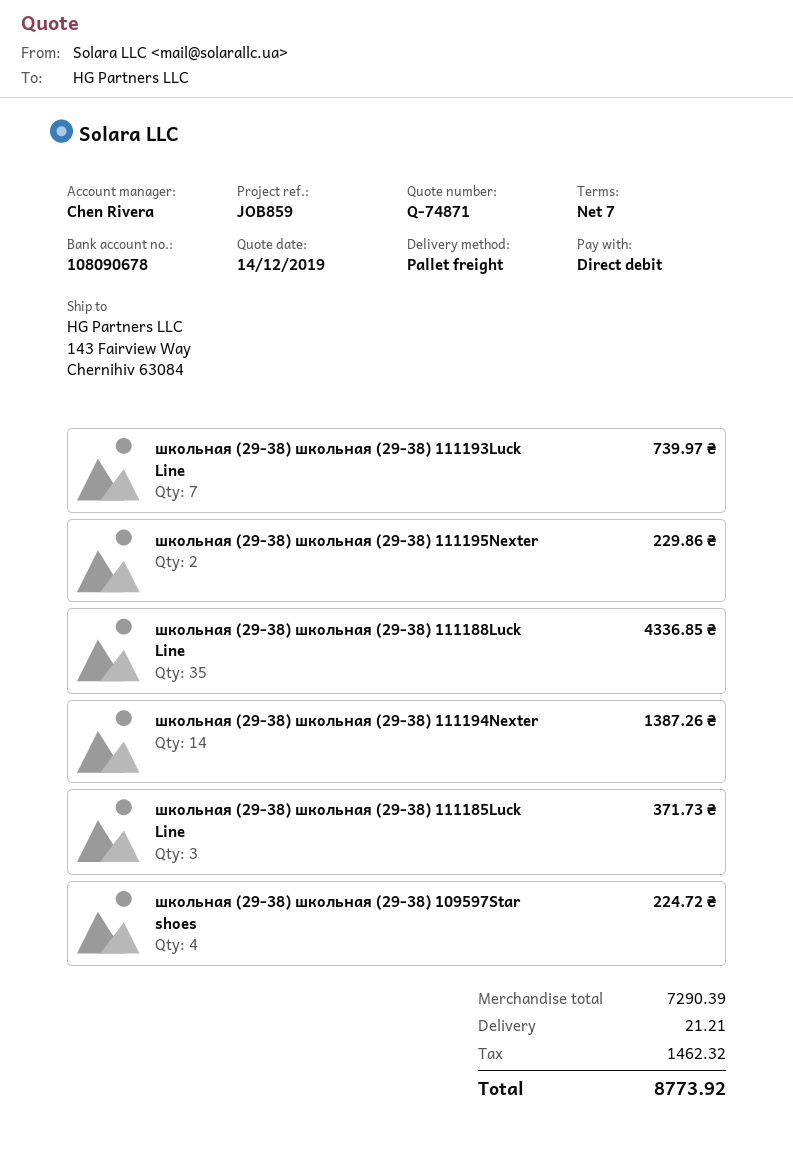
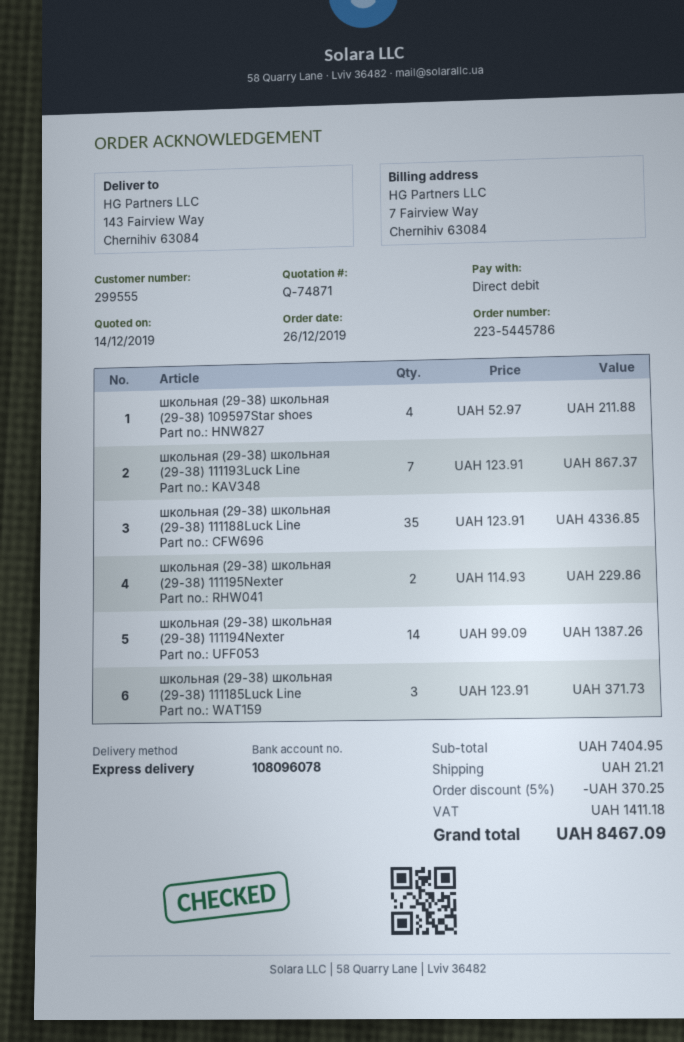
bank account: 108090678 -> 108096078
shipping method: pallet freight -> express
школьная (29-38) школьная (29-38) 111193Luck Line: 7 for 739.97 -> 7 for 867.37
школьная (29-38) школьная (29-38) 109597Star shoes: 4 for 224.72 -> 4 for 211.88
subtotal: 7290.39 -> 7404.95
discount: none -> 5% = 370.25
tax: 1462.32 -> 1411.18
total: 8773.92 -> 8467.09

